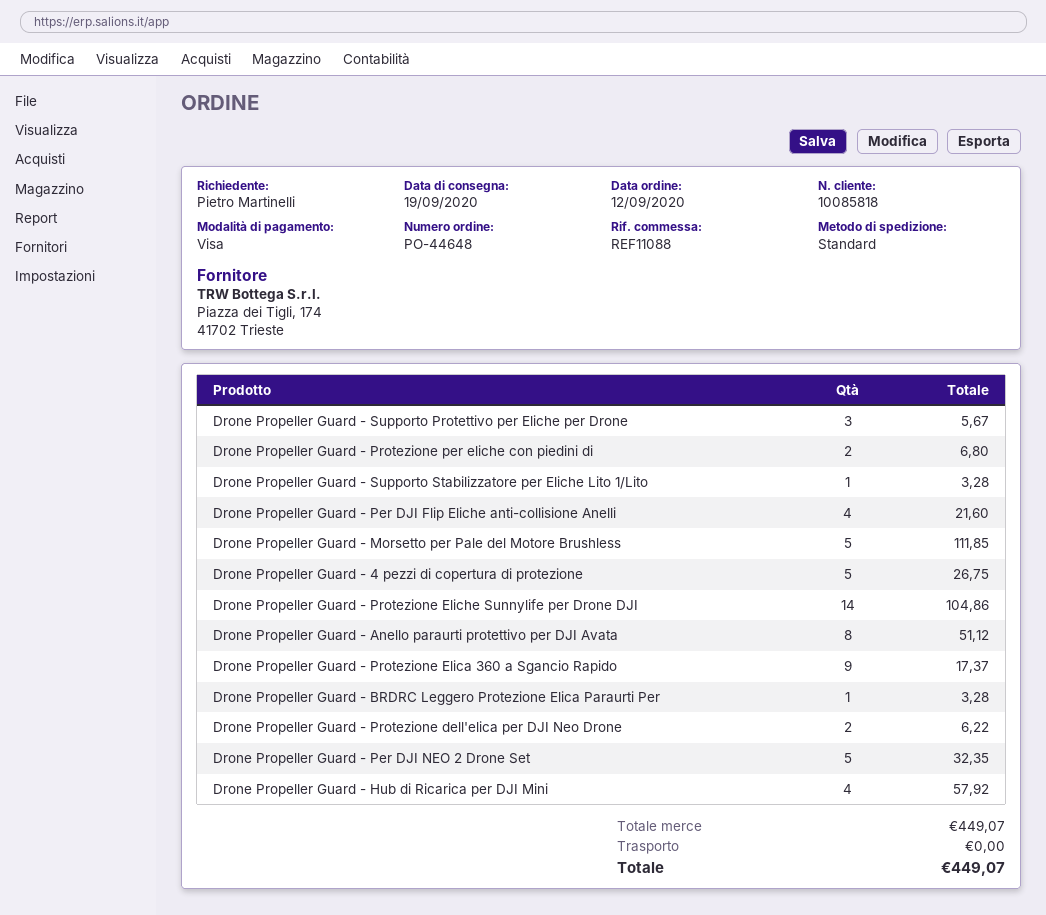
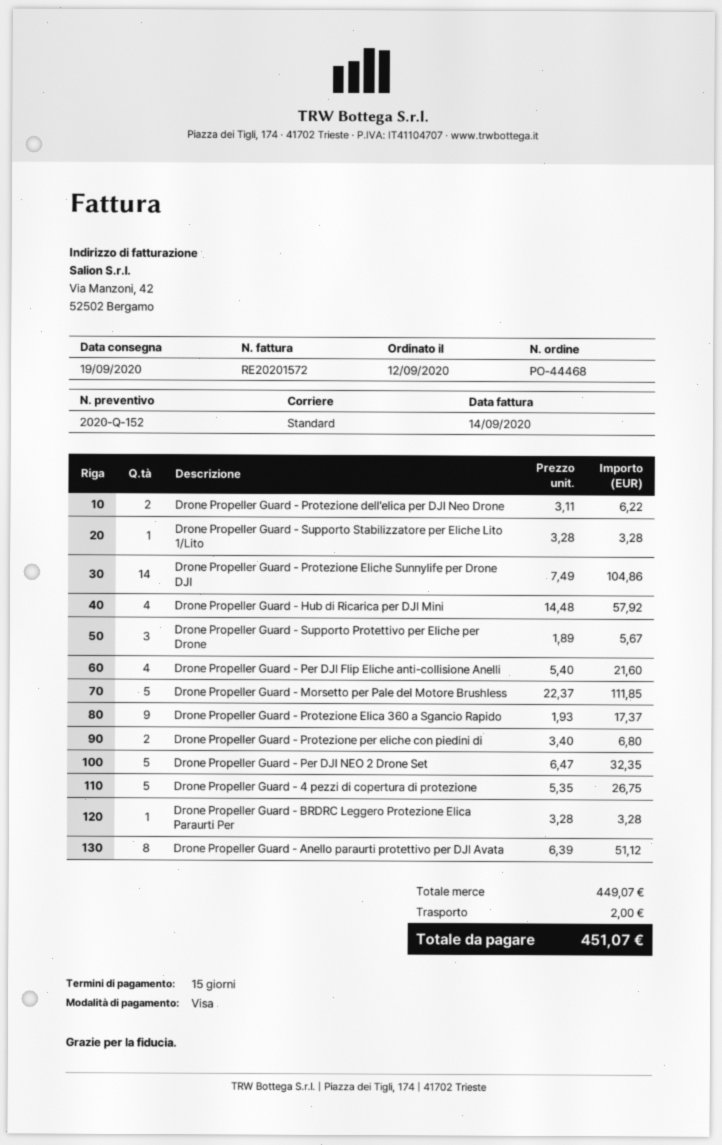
order number: PO-44648 -> PO-44468
shipping: 0.00 -> 2.00
total: 449.07 -> 451.07

